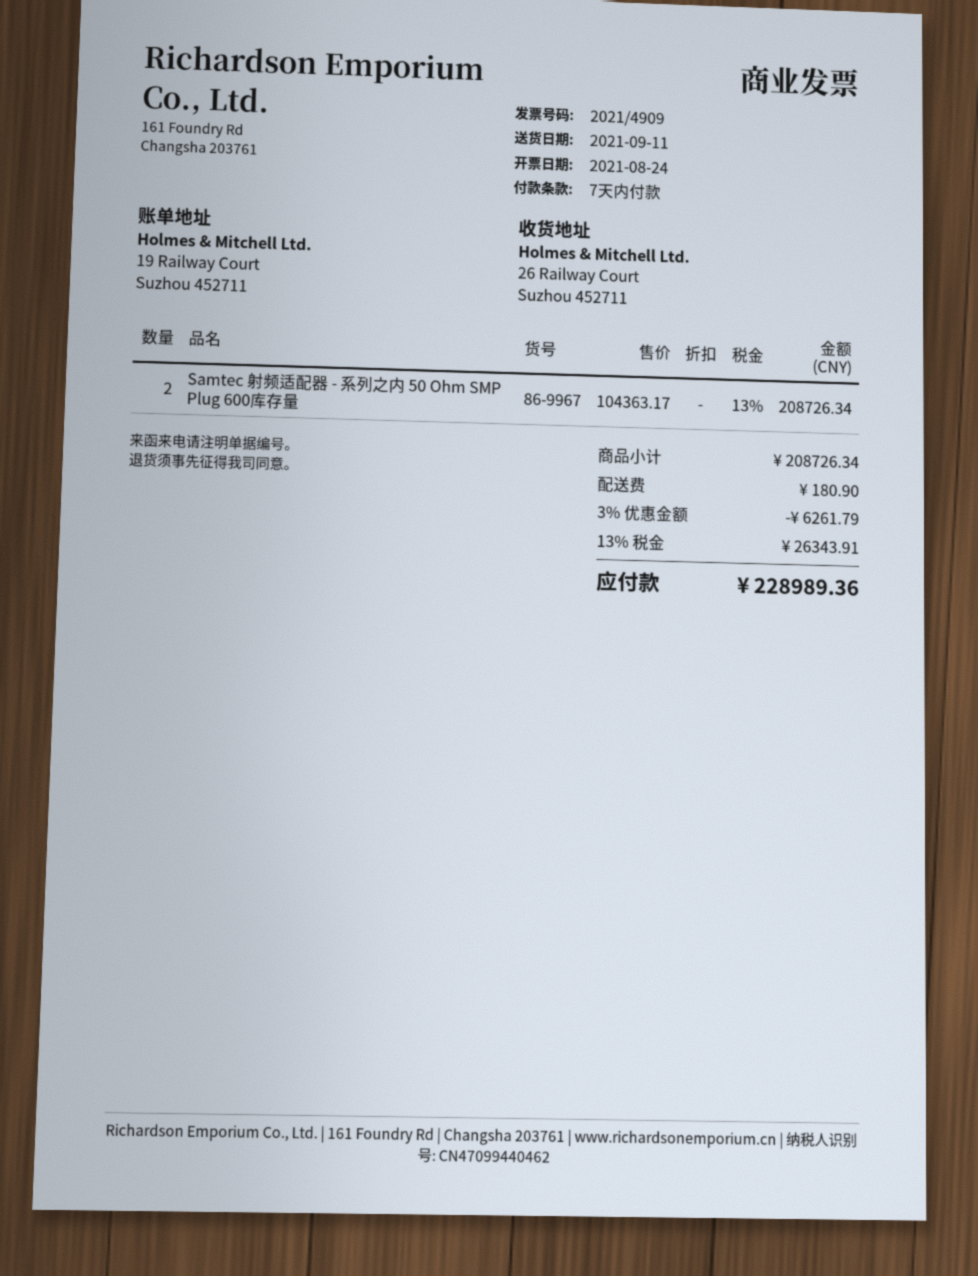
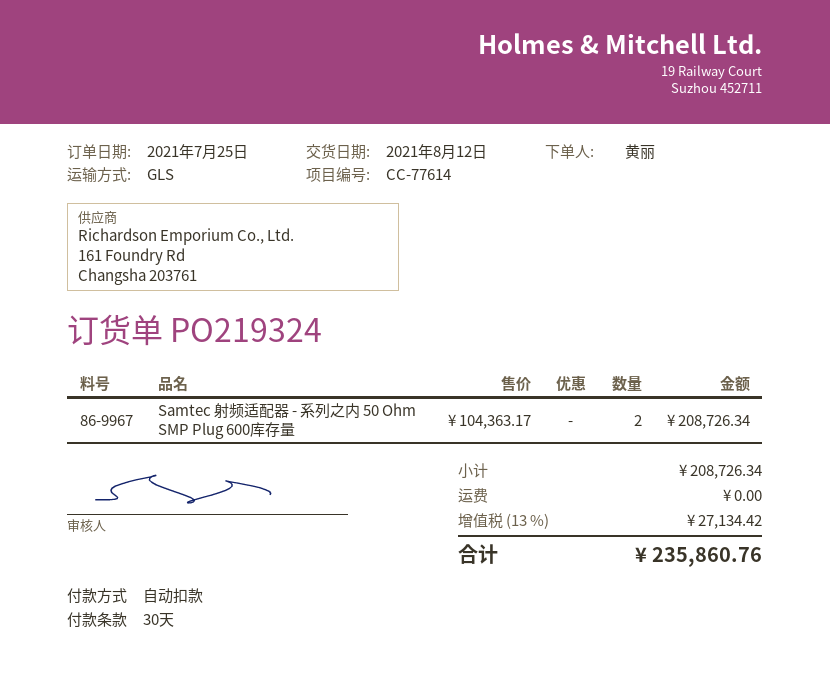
delivery date: 2021-09-11 -> 2021-08-12
payment terms: 7 days -> 30 days
discount: 3% = 6261.79 -> none
shipping: 180.90 -> 0.00
tax: 13% = 26343.91 -> 13% = 27134.42
total: 228989.36 -> 235860.76

